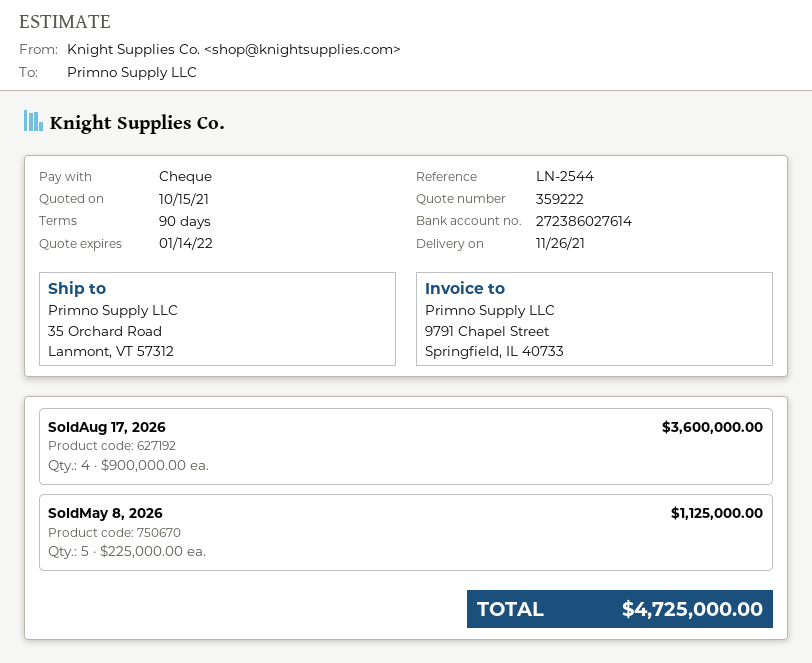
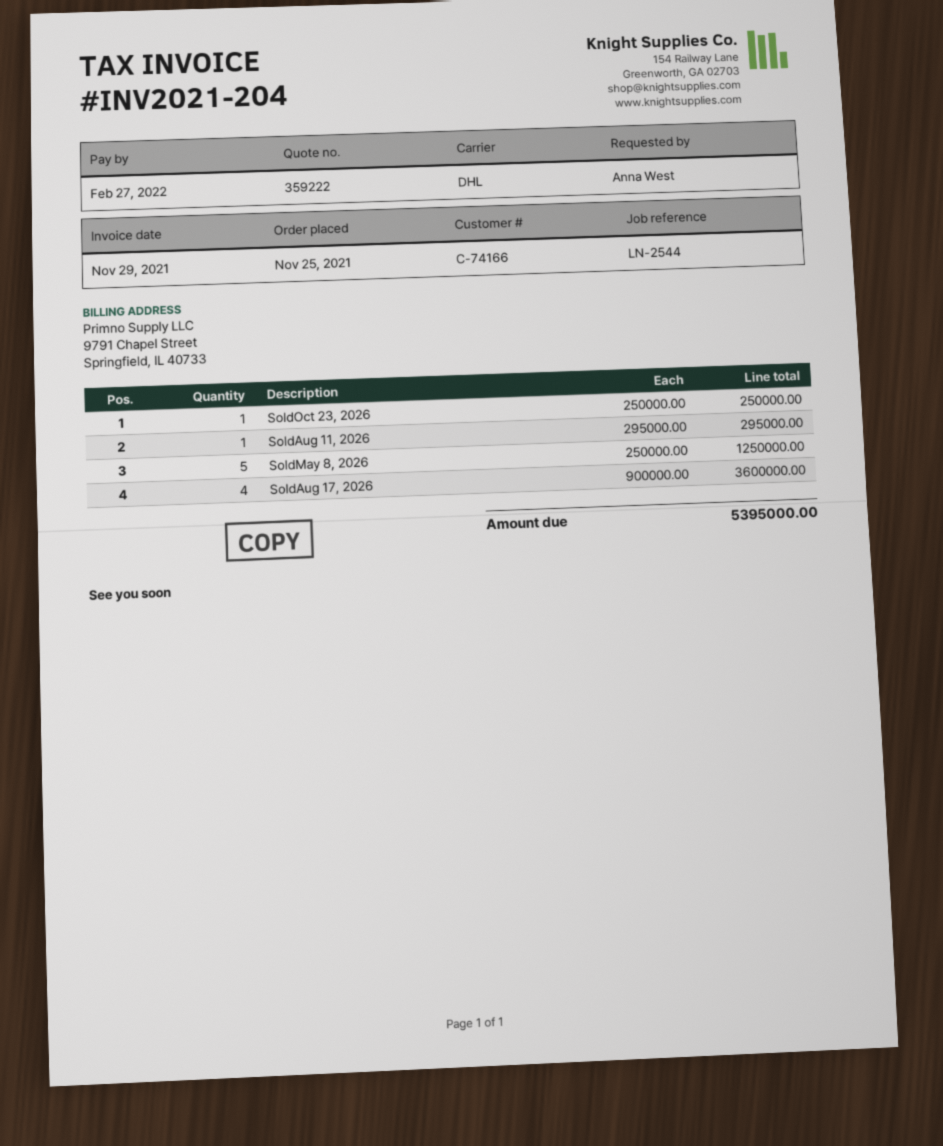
SoldMay 8, 2026: 5 x 225000.00 = 1125000.00 -> 5 x 250000.00 = 1250000.00
SoldOct 23, 2026: none -> 1 x 250000.00 = 250000.00
SoldAug 11, 2026: none -> 1 x 295000.00 = 295000.00
total: 4725000.00 -> 5395000.00

